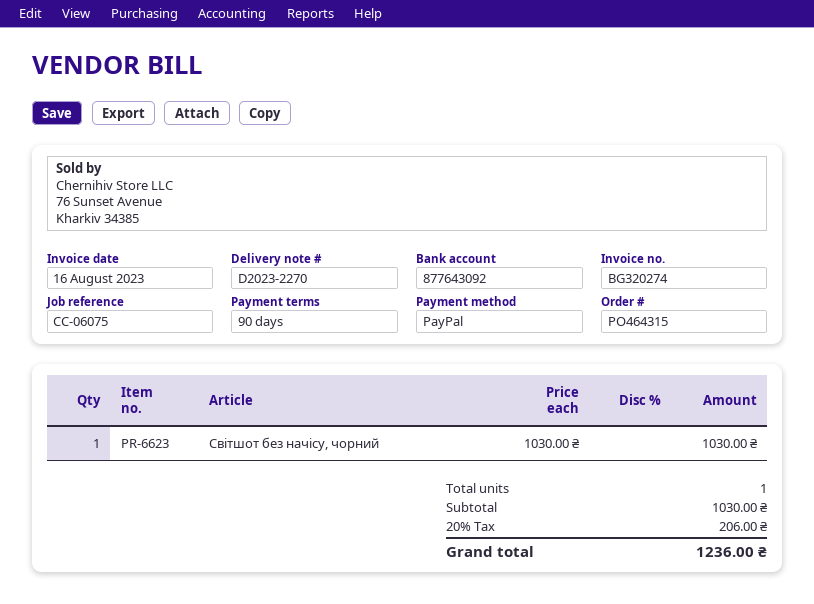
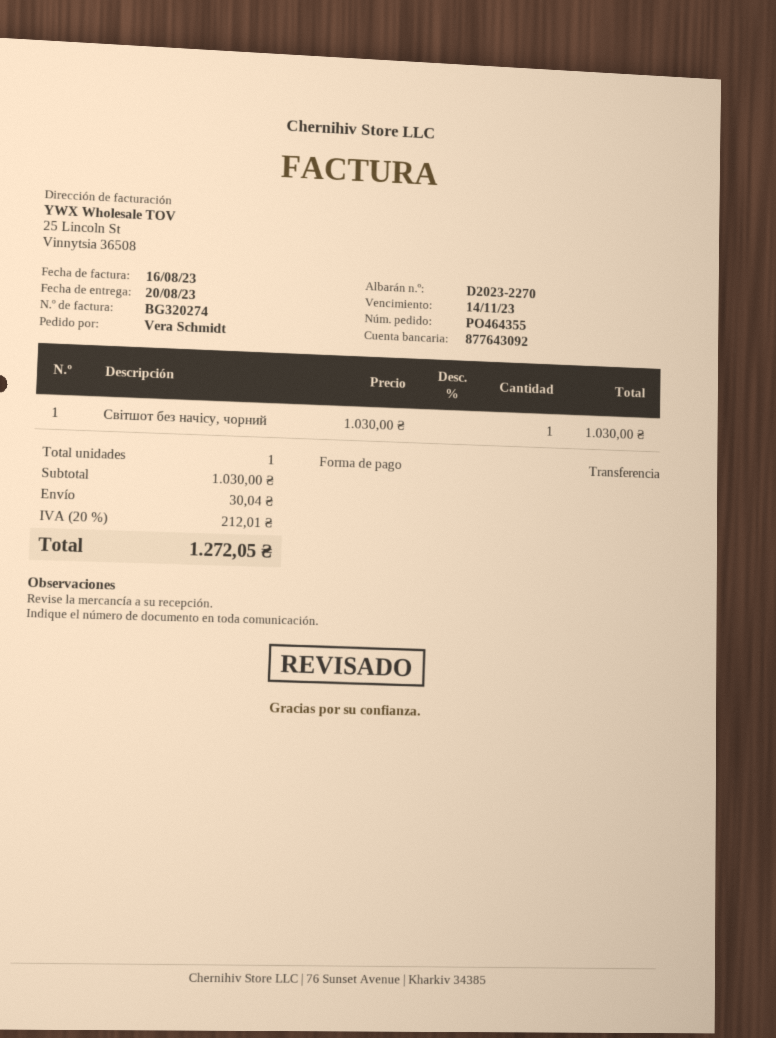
order number: PO464315 -> PO464355
payment method: PayPal -> bank transfer
shipping: none -> 30.04
tax: 20% = 206.00 -> 20% = 212.01
total: 1236.00 -> 1272.05

